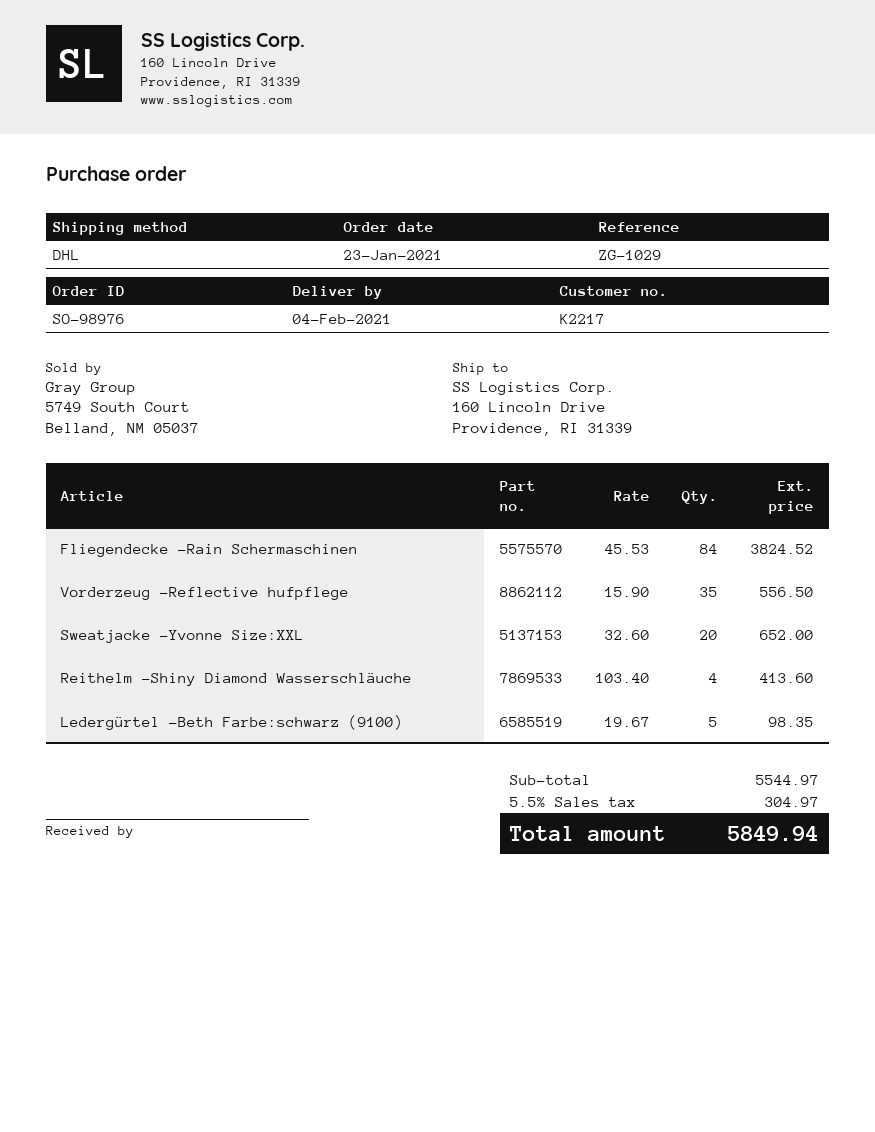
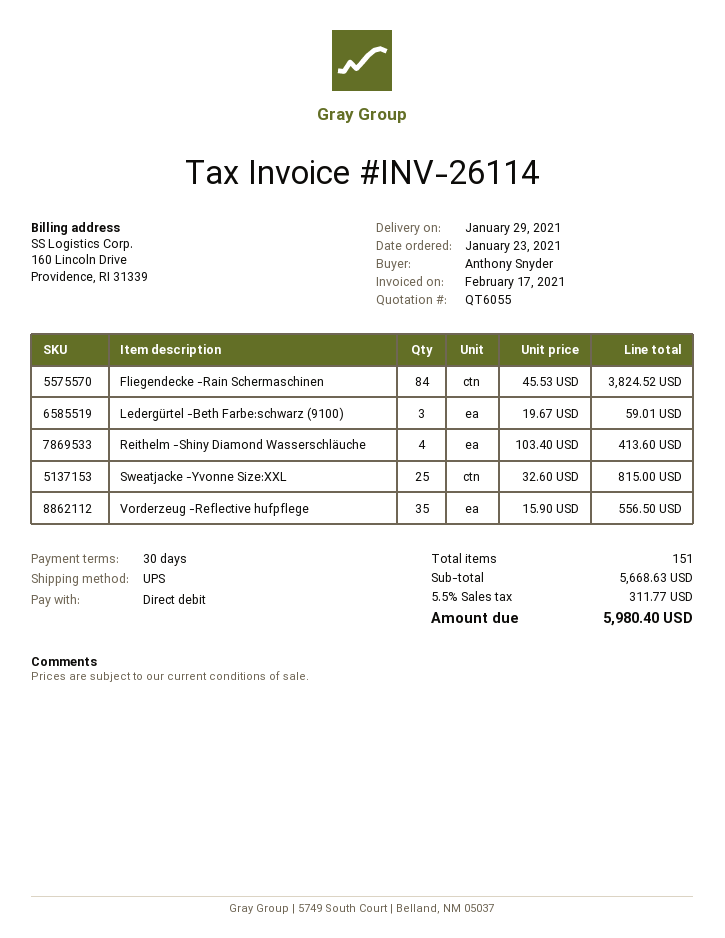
delivery date: 2021-02-04 -> 2021-01-29
shipping method: DHL -> UPS
Sweatjacke -Yvonne Size:XXL: 20 x 32.60 = 652.00 -> 25 x 32.60 = 815.00
Ledergürtel -Beth Farbe:schwarz (9100): 5 x 19.67 = 98.35 -> 3 x 19.67 = 59.01
subtotal: 5544.97 -> 5668.63
tax: 5.5% = 304.97 -> 5.5% = 311.77
total: 5849.94 -> 5980.40

